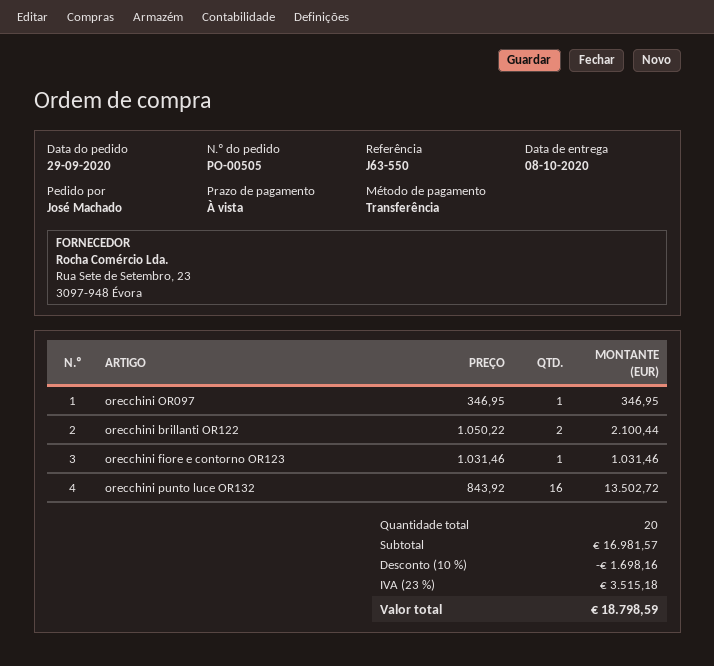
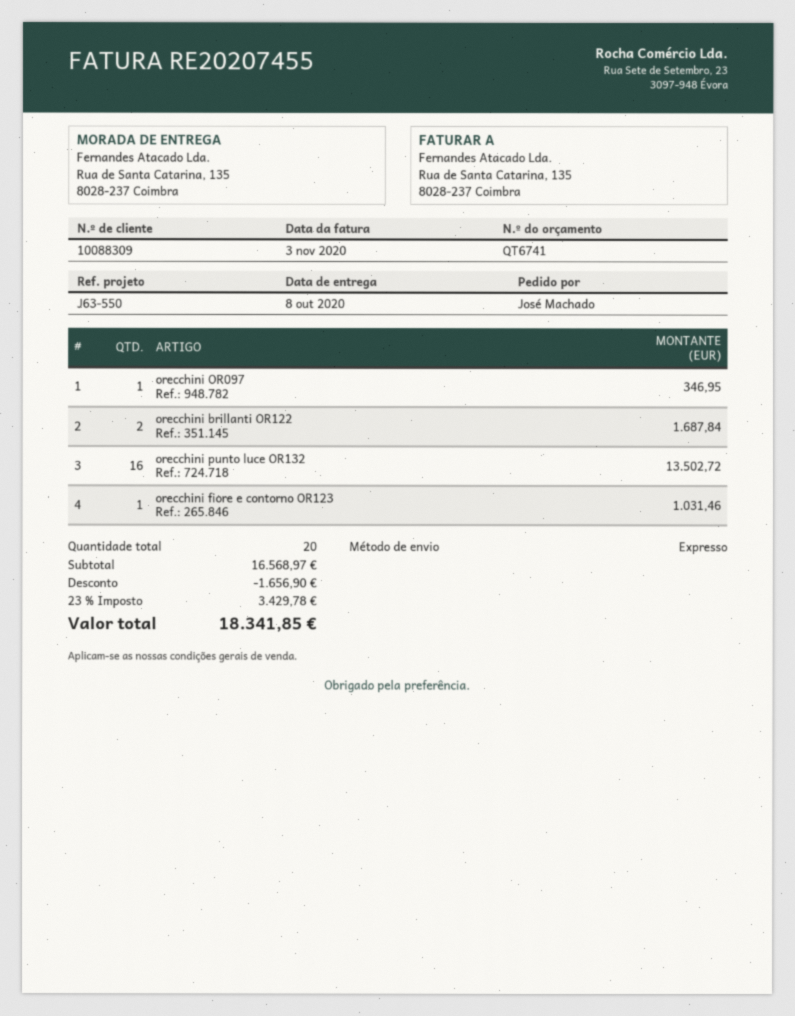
orecchini brillanti OR122: 2 for 2100.44 -> 2 for 1687.84
subtotal: 16981.57 -> 16568.97
discount: 1698.16 -> 1656.90
tax: 23% = 3515.18 -> 23% = 3429.78
total: 18798.59 -> 18341.85

